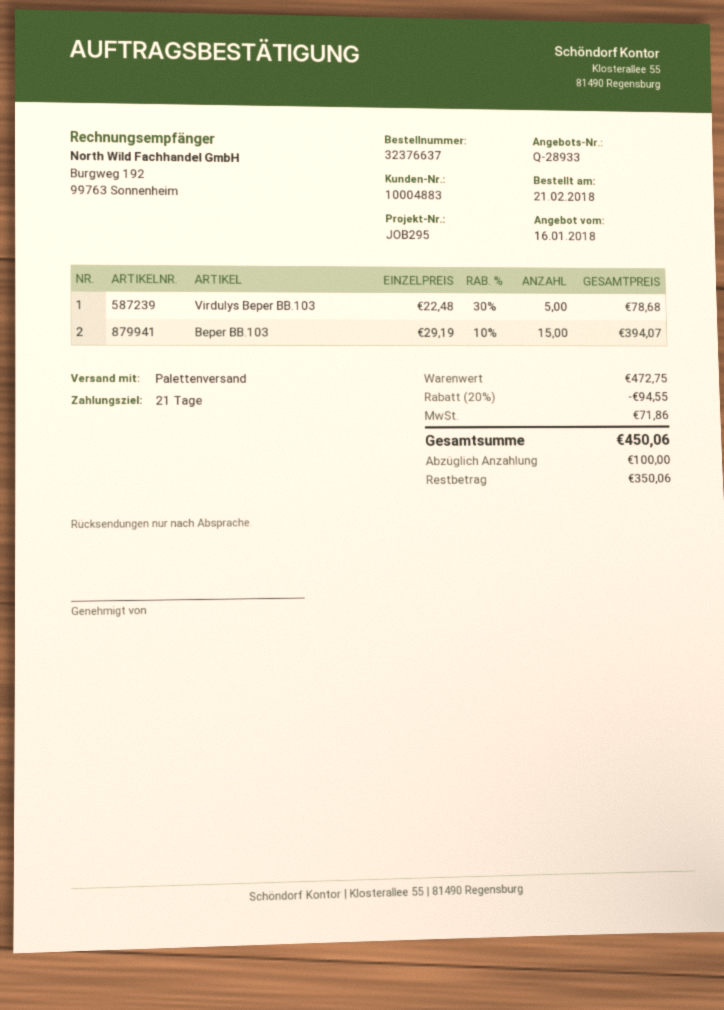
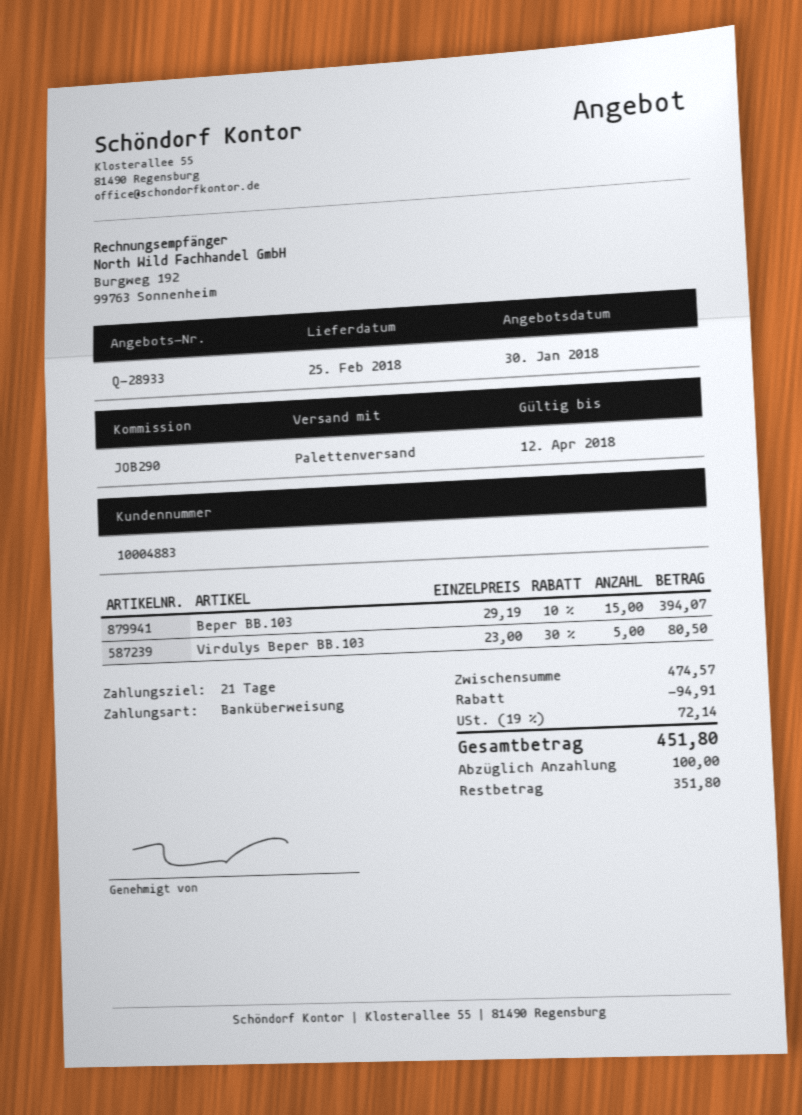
quote date: 2018-01-16 -> 2018-01-30
reference: JOB295 -> JOB290
Virdulys Beper BB.103: 5 x 22.48 - 30% = 78.68 -> 5 x 23.00 - 30% = 80.50
subtotal: 472.75 -> 474.57
discount: 94.55 -> 94.91
tax: 71.86 -> 72.14
total: 450.06 -> 451.80
balance: 350.06 -> 351.80

